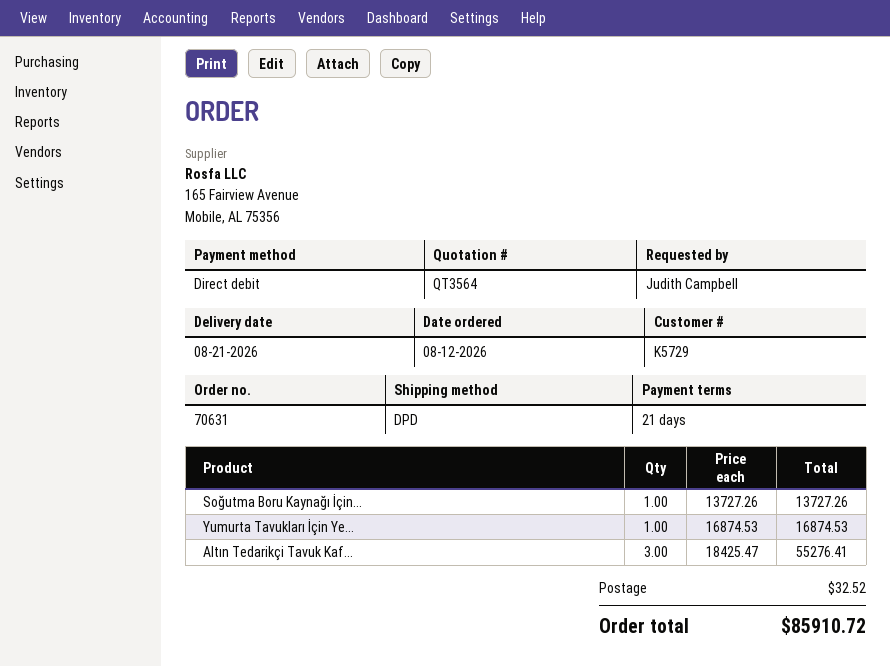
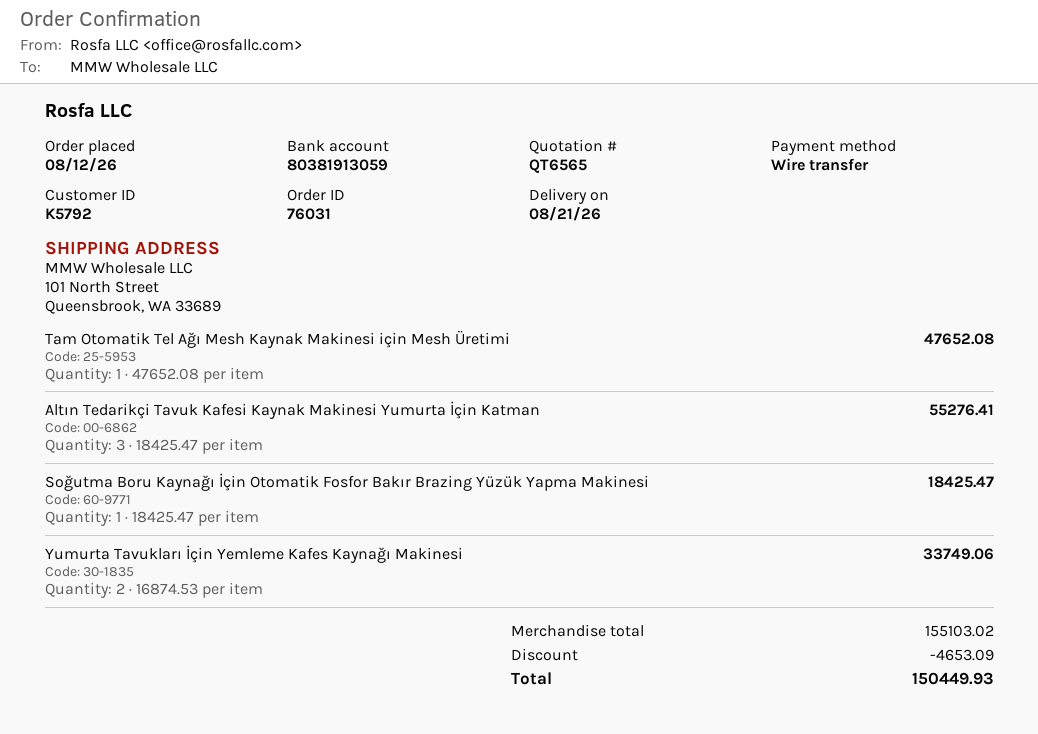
quote number: QT3564 -> QT6565
order number: 70631 -> 76031
customer number: K5729 -> K5792
payment method: direct debit -> bank transfer
Soğutma Boru Kaynağı İçin...: 1 x 13727.26 = 13727.26 -> 1 x 18425.47 = 18425.47
Yumurta Tavukları İçin Ye...: 1 x 16874.53 = 16874.53 -> 2 x 16874.53 = 33749.06
Tam Otomatik Tel Ağı Mesh Kaynak Makinesi için Mesh Üretimi: none -> 1 x 47652.08 = 47652.08
discount: none -> 4653.09
shipping: 32.52 -> none
total: 85910.72 -> 150449.93

